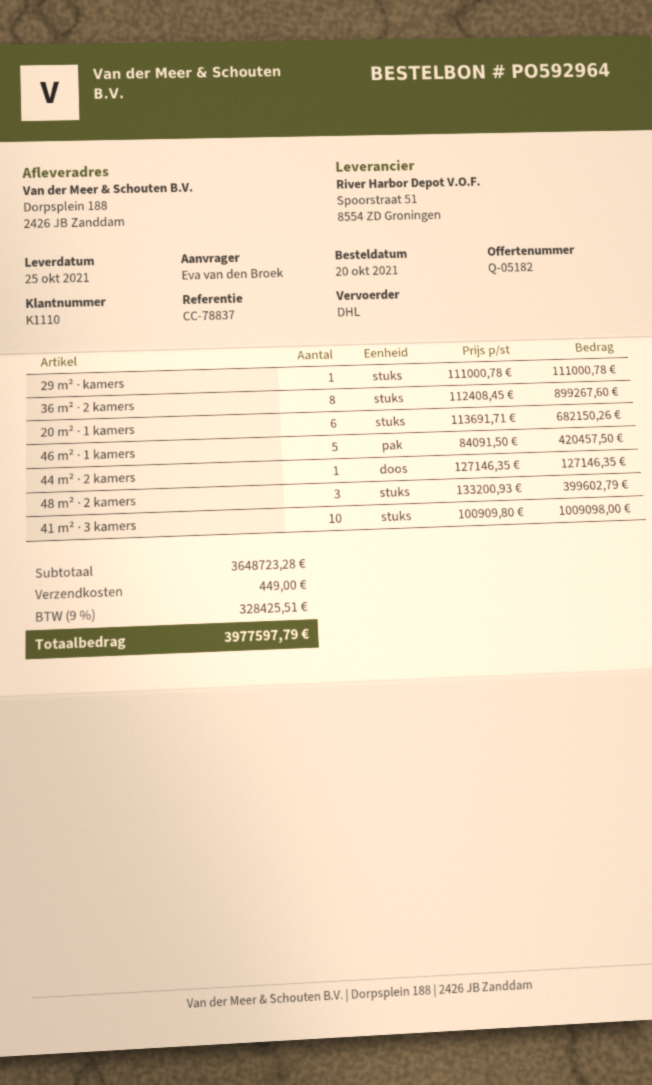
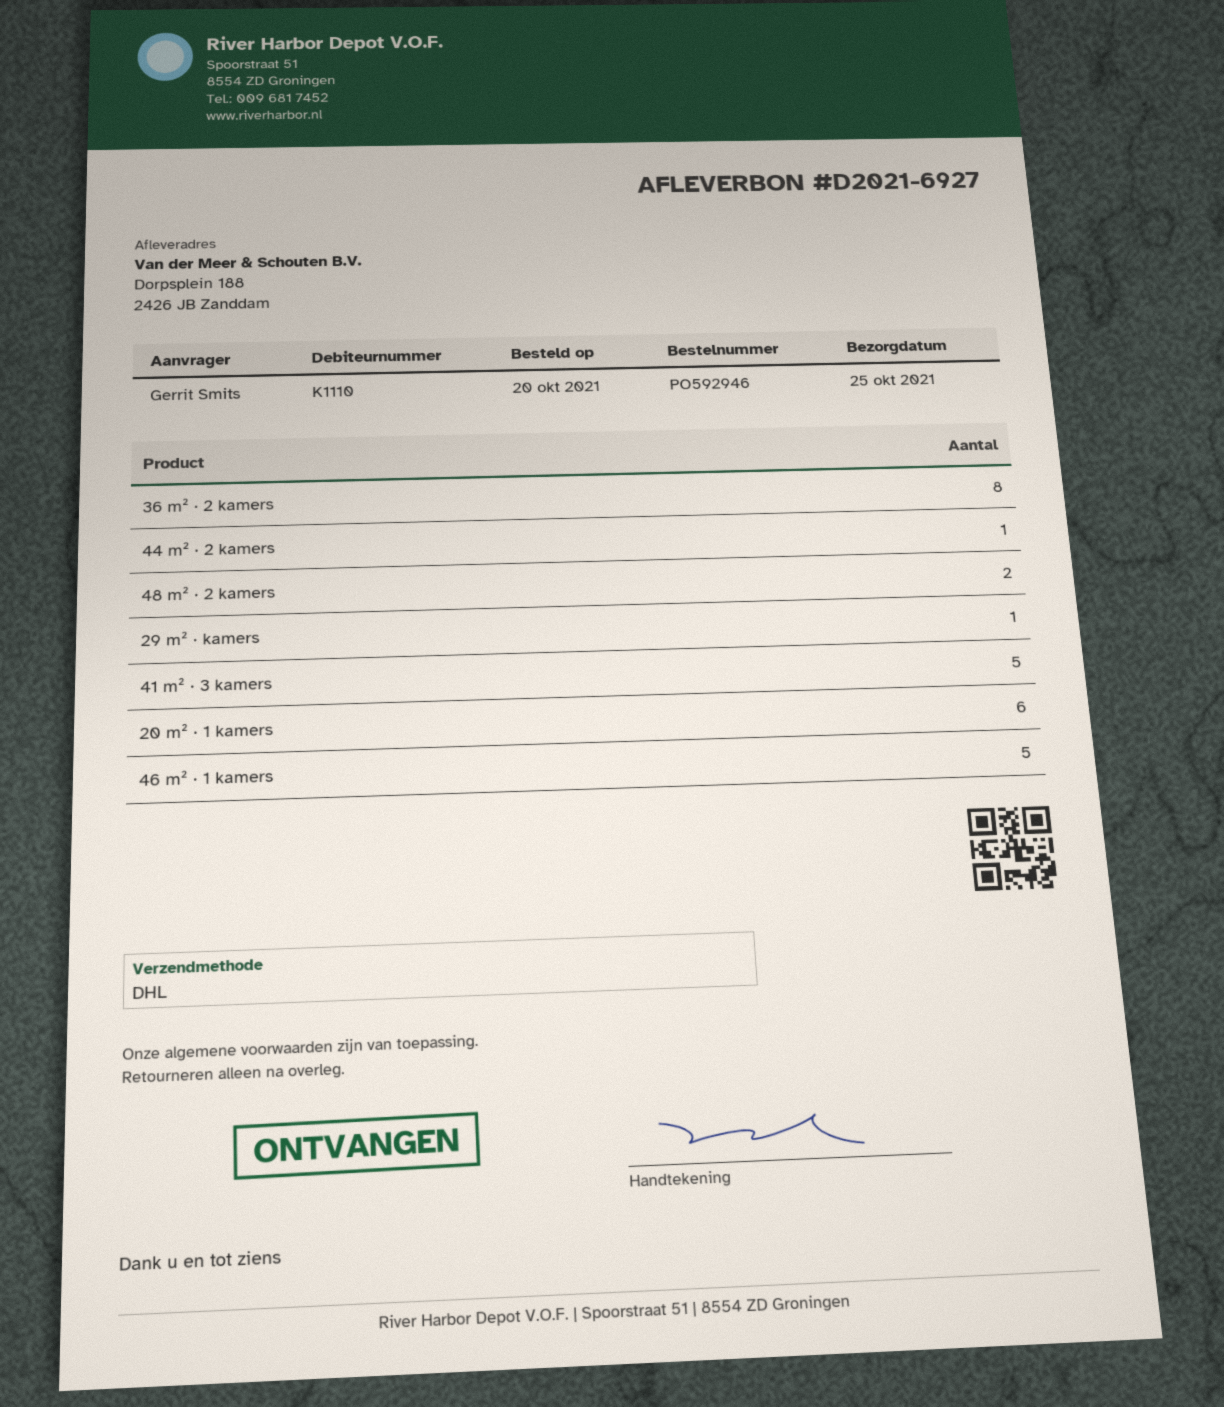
order number: PO592964 -> PO592946
ordered by: Eva van den Broek -> Gerrit Smits
48 m² · 2 kamers: 3 -> 2
41 m² · 3 kamers: 10 -> 5

